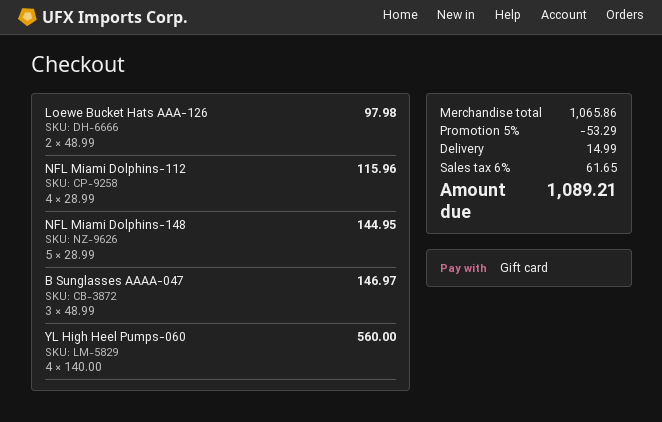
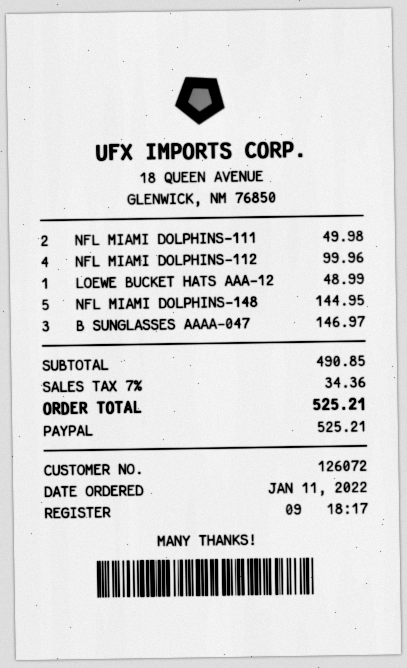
payment method: gift card -> PayPal
Loewe Bucket Hats AAA-126: 2 for 97.98 -> 1 for 48.99
NFL Miami Dolphins-112: 4 for 115.96 -> 4 for 99.96
YL High Heel Pumps-060: 4 for 560.00 -> none
NFL MIAMI DOLPHINS-111: none -> 2 for 49.98
subtotal: 1065.86 -> 490.85
discount: 5% = 53.29 -> none
shipping: 14.99 -> none
tax: 6% = 61.65 -> 7% = 34.36
total: 1089.21 -> 525.21

